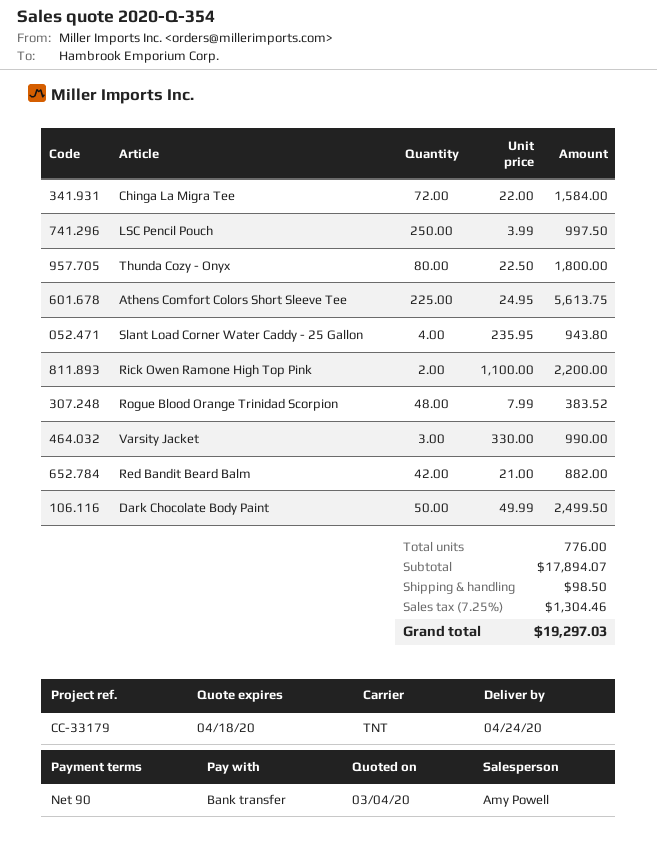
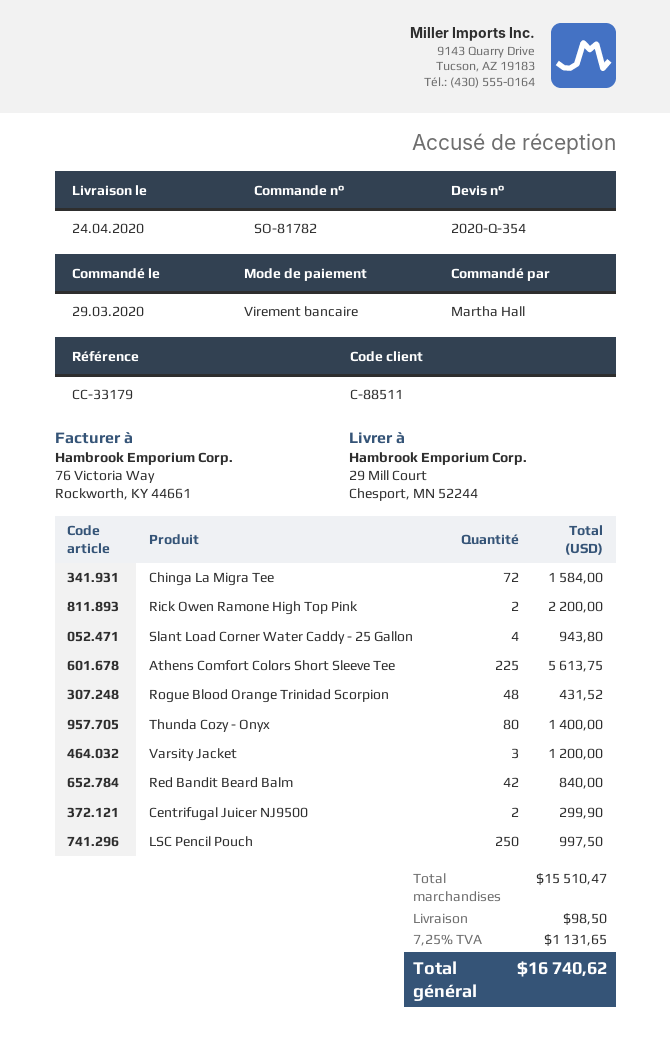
Thunda Cozy - Onyx: 80 for 1800.00 -> 80 for 1400.00
Rogue Blood Orange Trinidad Scorpion: 48 for 383.52 -> 48 for 431.52
Varsity Jacket: 3 for 990.00 -> 3 for 1200.00
Red Bandit Beard Balm: 42 for 882.00 -> 42 for 840.00
Dark Chocolate Body Paint: 50 for 2499.50 -> none
Centrifugal Juicer NJ9500: none -> 2 for 299.90
subtotal: 17894.07 -> 15510.47
tax: 7.25% = 1304.46 -> 7.25% = 1131.65
total: 19297.03 -> 16740.62

